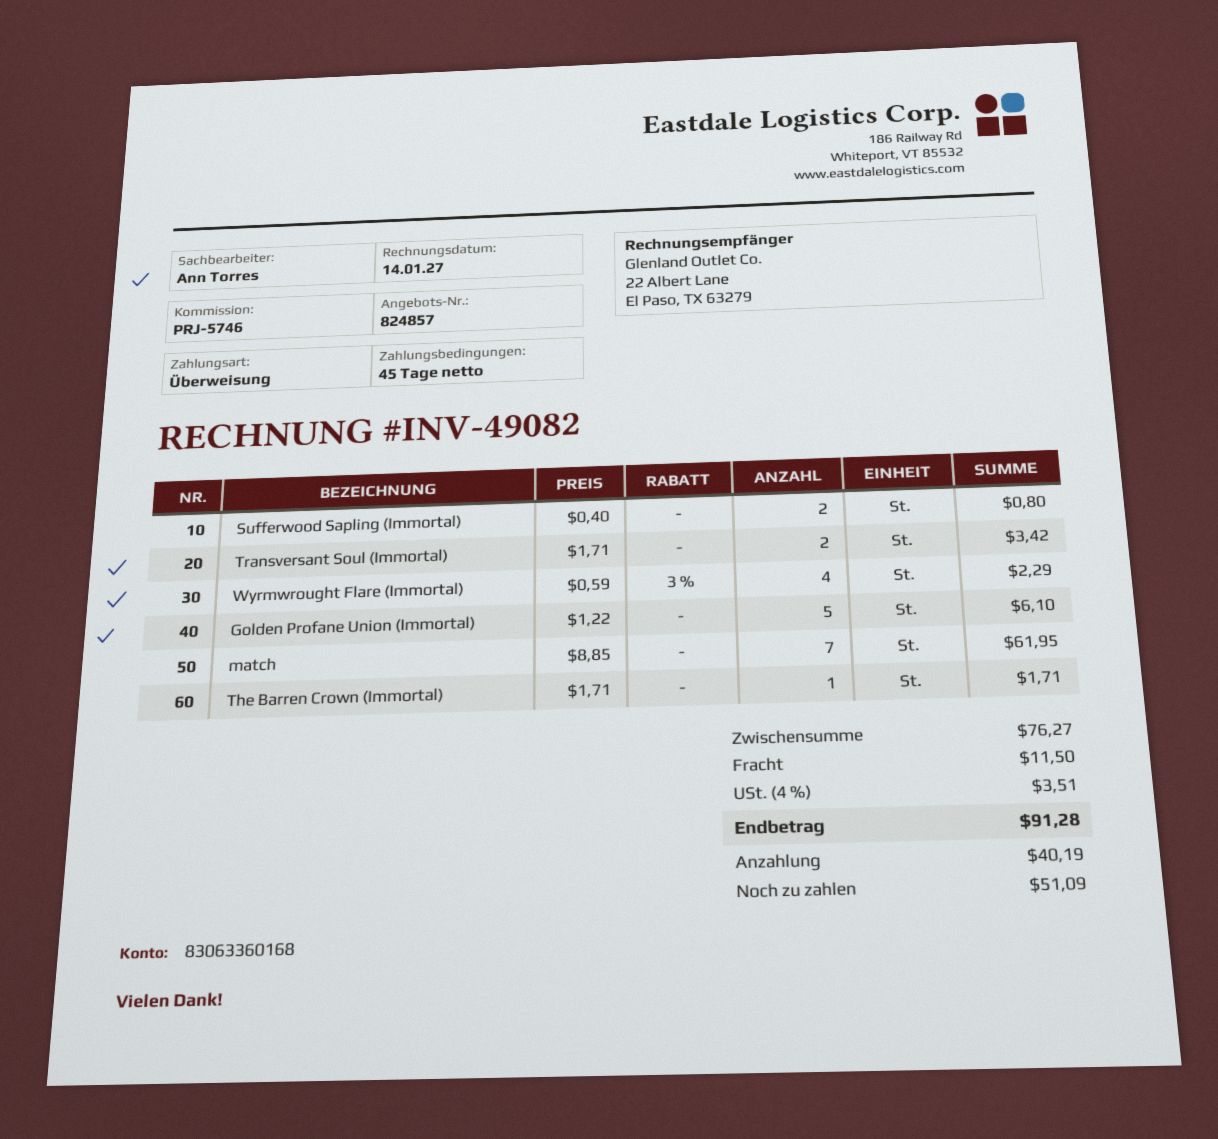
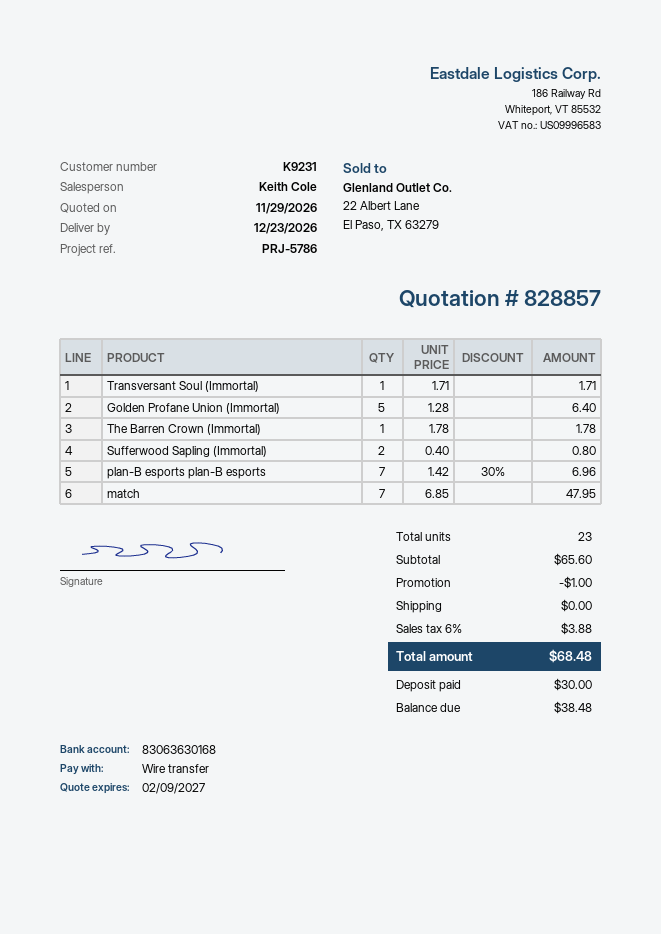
quote number: 824857 -> 828857
reference: PRJ-5746 -> PRJ-5786
sales rep: Ann Torres -> Keith Cole
bank account: 83063360168 -> 83063630168
Transversant Soul (Immortal): 2 x 1.71 = 3.42 -> 1 x 1.71 = 1.71
Wyrmwrought Flare (Immortal): 4 x 0.59 - 3% = 2.29 -> none
Golden Profane Union (Immortal): 5 x 1.22 = 6.10 -> 5 x 1.28 = 6.40
match: 7 x 8.85 = 61.95 -> 7 x 6.85 = 47.95
The Barren Crown (Immortal): 1 x 1.71 = 1.71 -> 1 x 1.78 = 1.78
plan-B esports plan-B esports: none -> 7 x 1.42 - 30% = 6.96
subtotal: 76.27 -> 65.60
discount: none -> 1.00
shipping: 11.50 -> 0.00
tax: 4% = 3.51 -> 6% = 3.88
total: 91.28 -> 68.48
deposit: 40.19 -> 30.00
balance: 51.09 -> 38.48

